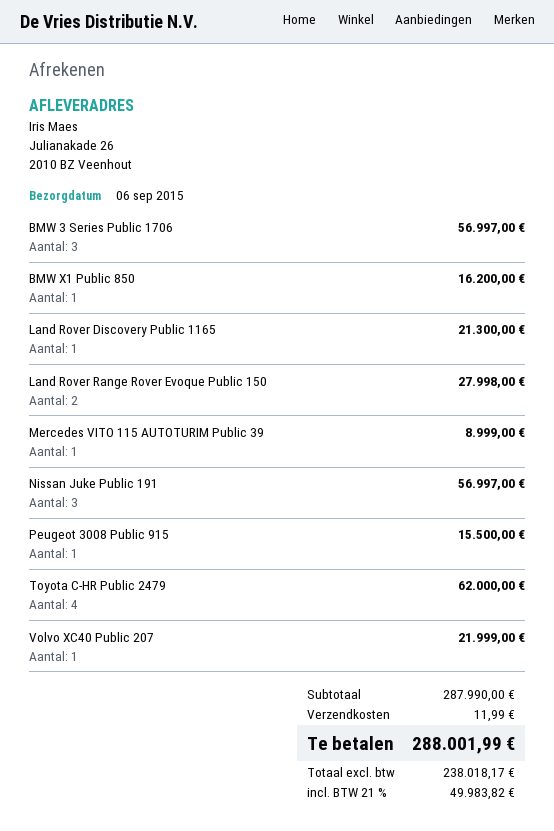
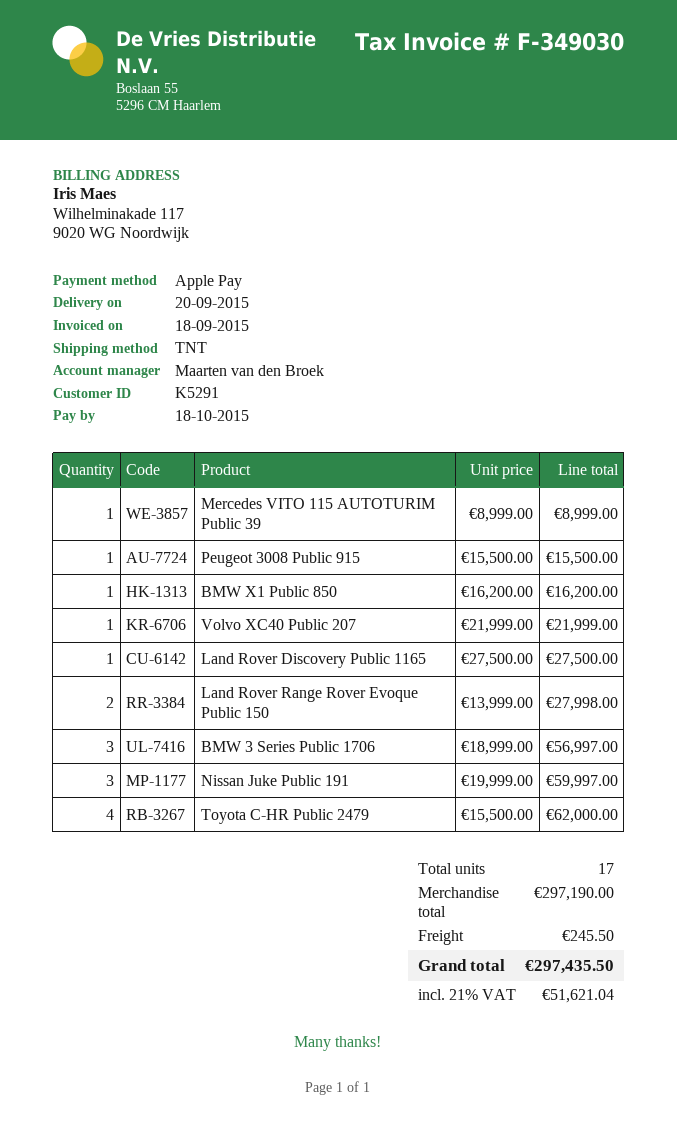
delivery date: 2015-09-06 -> 2015-09-20
Land Rover Discovery Public 1165: 1 for 21300.00 -> 1 for 27500.00
Nissan Juke Public 191: 3 for 56997.00 -> 3 for 59997.00
subtotal: 287990.00 -> 297190.00
shipping: 11.99 -> 245.50
tax: 21% = 49983.82 -> 21% = 51621.04
total: 288001.99 -> 297435.50

